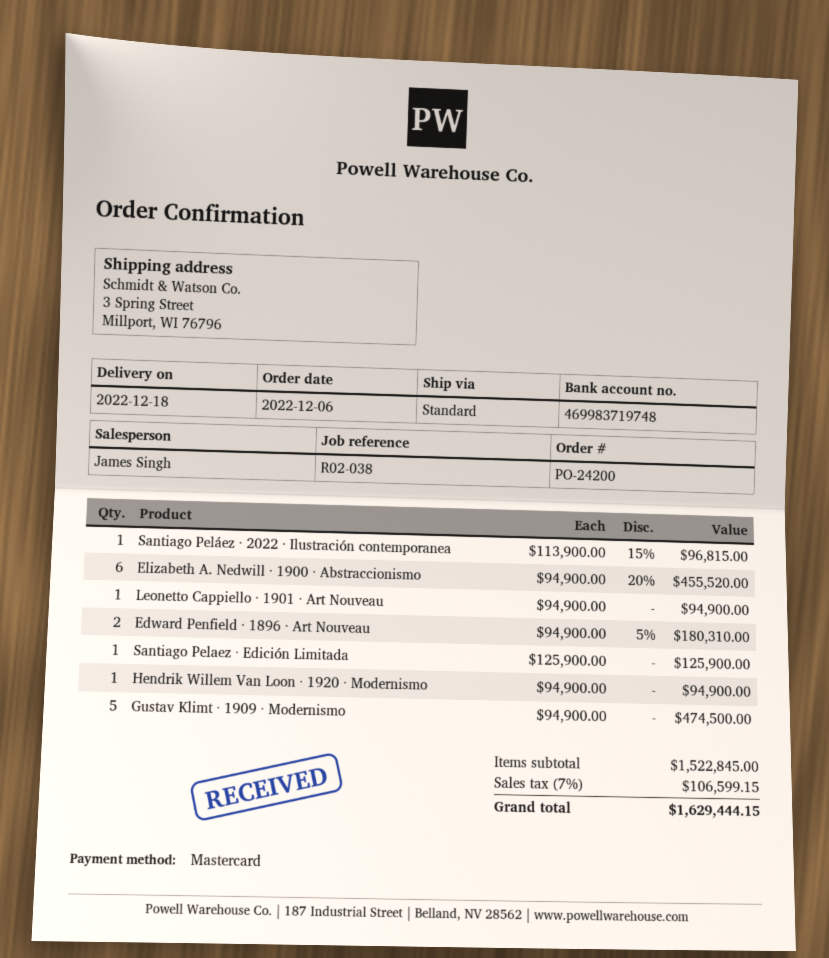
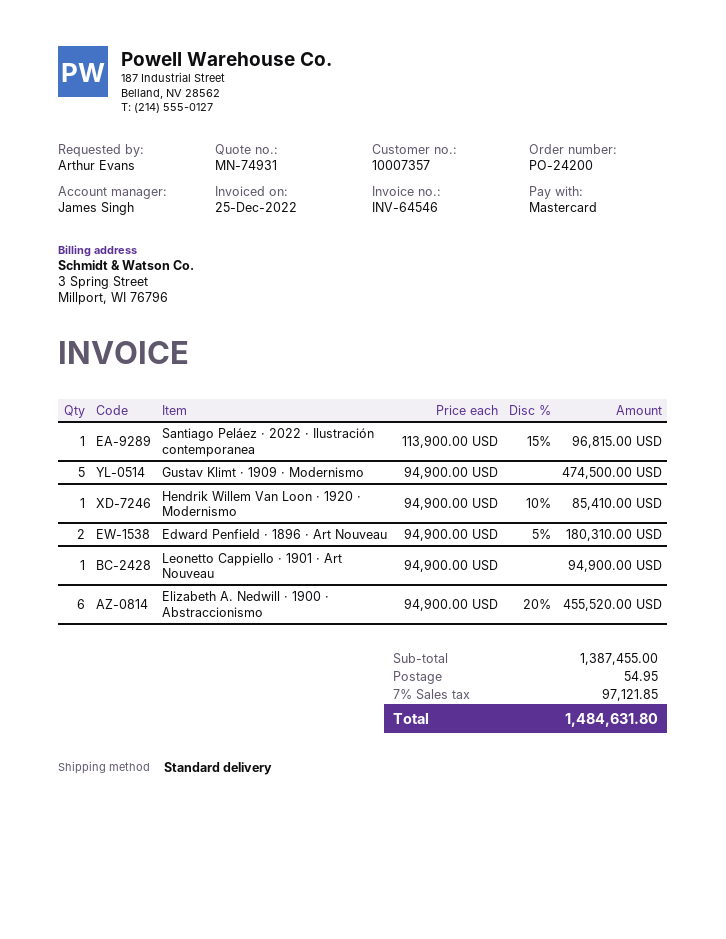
Santiago Pelaez · Edición Limitada: 1 x 125900.00 = 125900.00 -> none
Hendrik Willem Van Loon · 1920 · Modernismo: 1 x 94900.00 = 94900.00 -> 1 x 94900.00 - 10% = 85410.00
subtotal: 1522845.00 -> 1387455.00
shipping: none -> 54.95
tax: 7% = 106599.15 -> 7% = 97121.85
total: 1629444.15 -> 1484631.80

